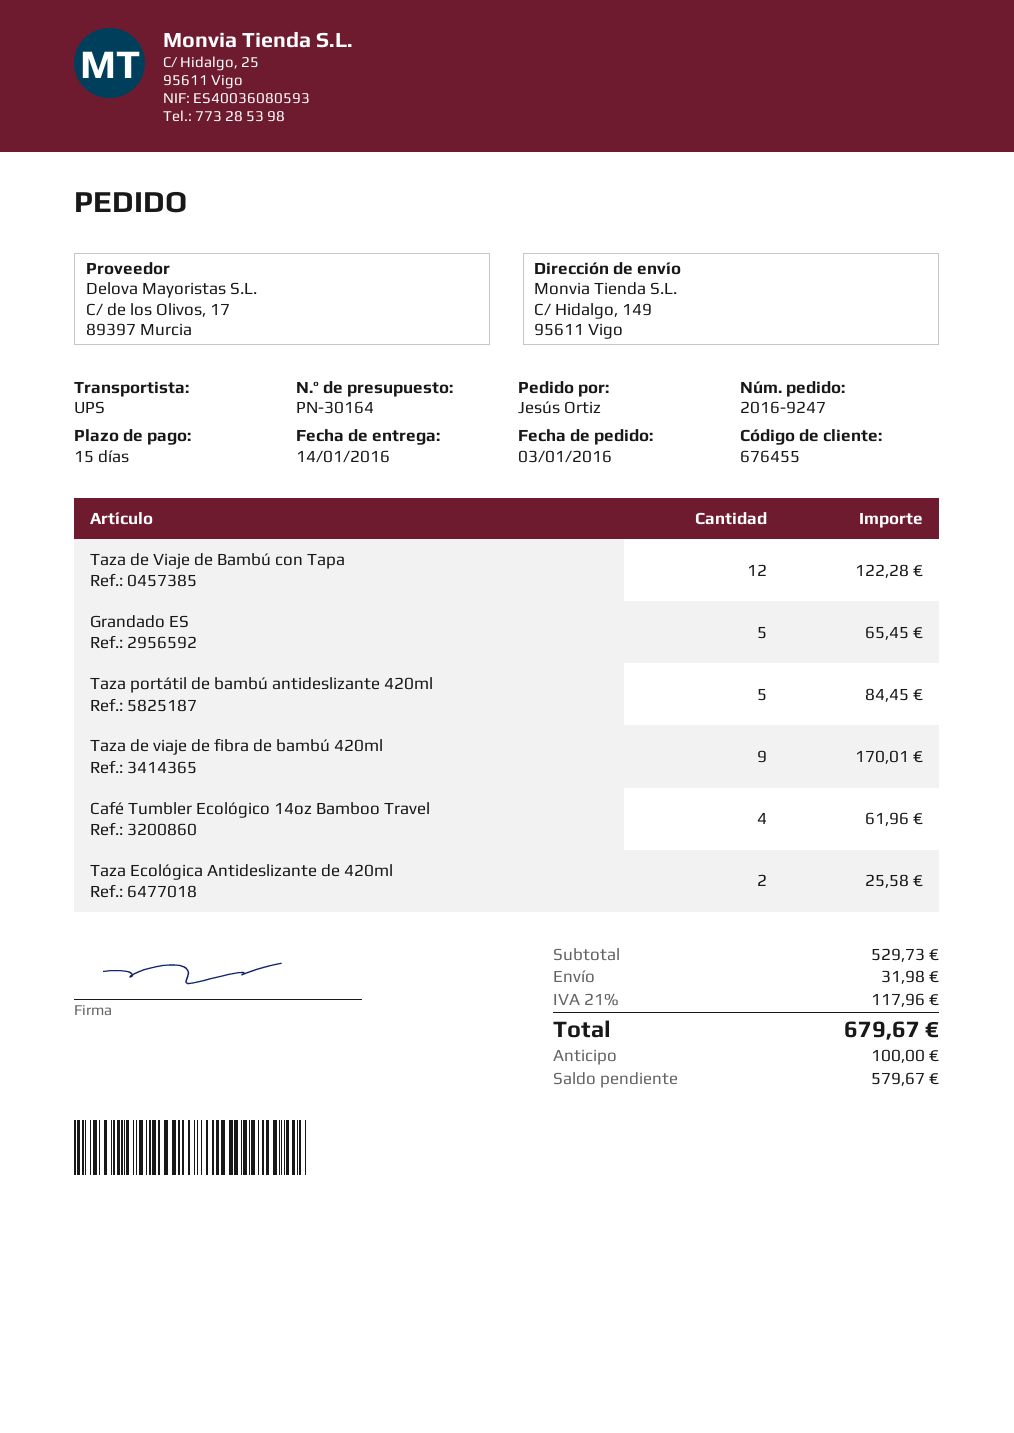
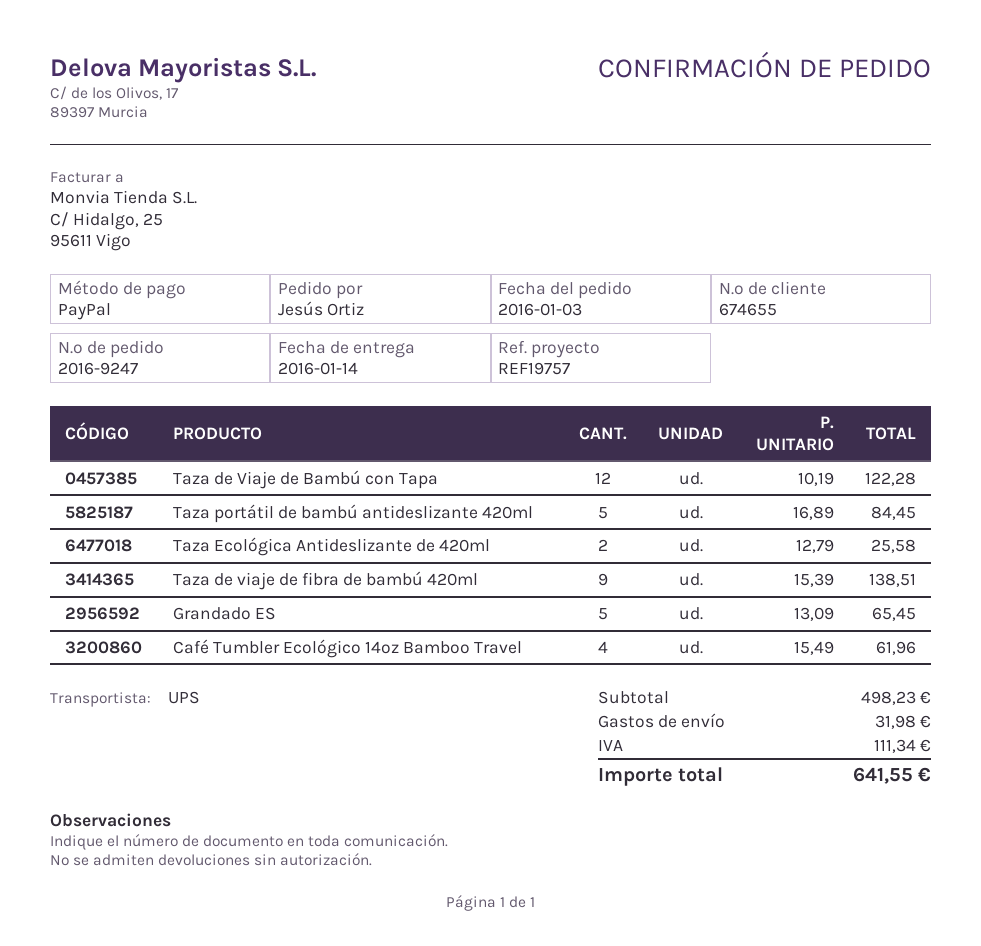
customer number: 676455 -> 674655
Taza de viaje de fibra de bambú 420ml: 9 for 170.01 -> 9 for 138.51
subtotal: 529.73 -> 498.23
tax: 117.96 -> 111.34
total: 679.67 -> 641.55

